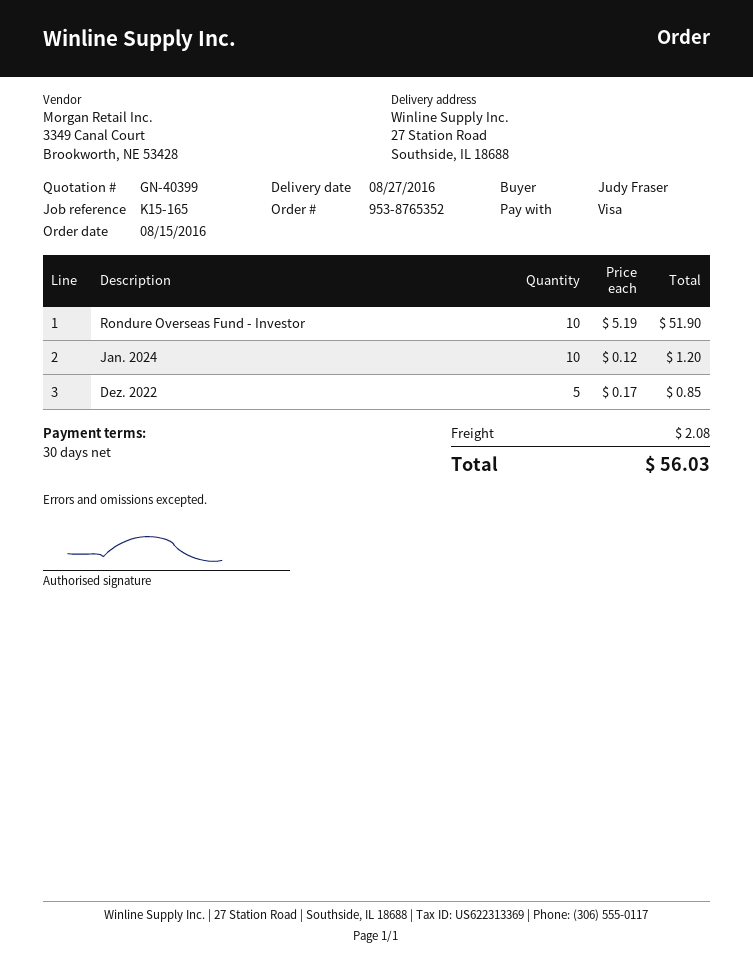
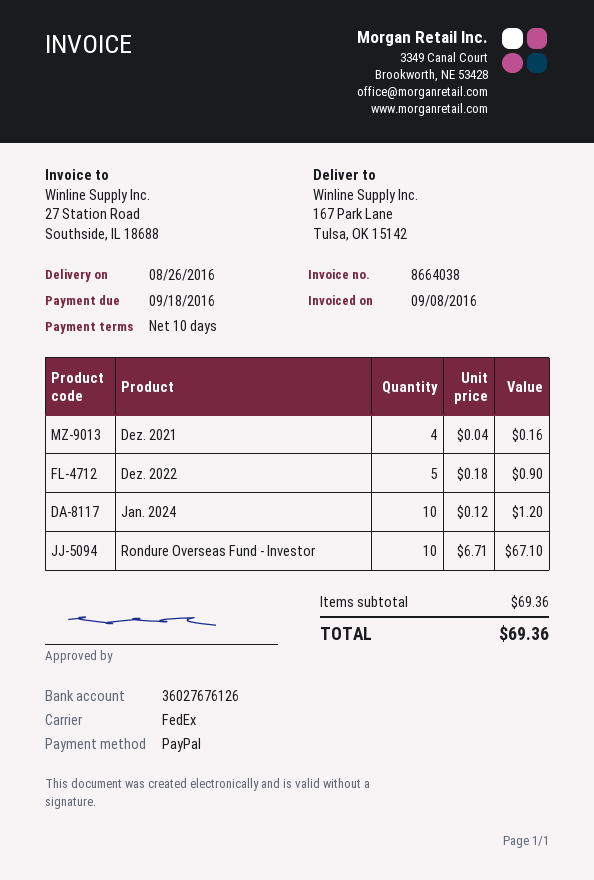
delivery date: 2016-08-27 -> 2016-08-26
payment terms: 30 days -> 10 days
payment method: Visa -> PayPal
ship to: 27 Station Road, Southside, IL 18688 -> 167 Park Lane, Tulsa, OK 15142
Rondure Overseas Fund - Investor: 10 x 5.19 = 51.90 -> 10 x 6.71 = 67.10
Dez. 2022: 5 x 0.17 = 0.85 -> 5 x 0.18 = 0.90
Dez. 2021: none -> 4 x 0.04 = 0.16
shipping: 2.08 -> none
total: 56.03 -> 69.36

